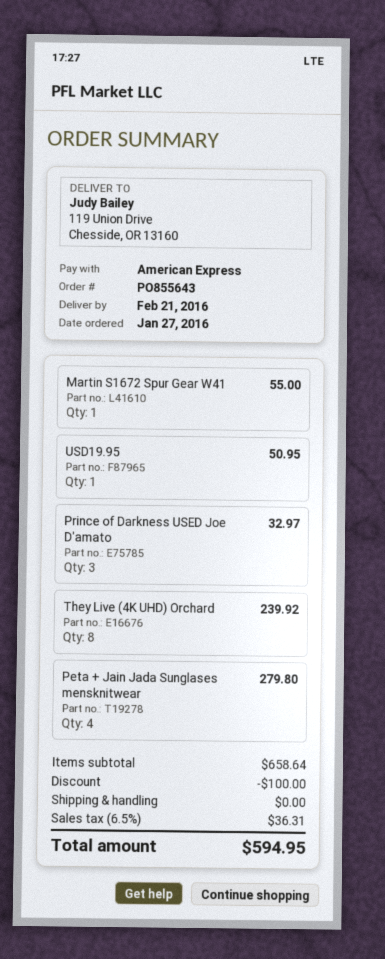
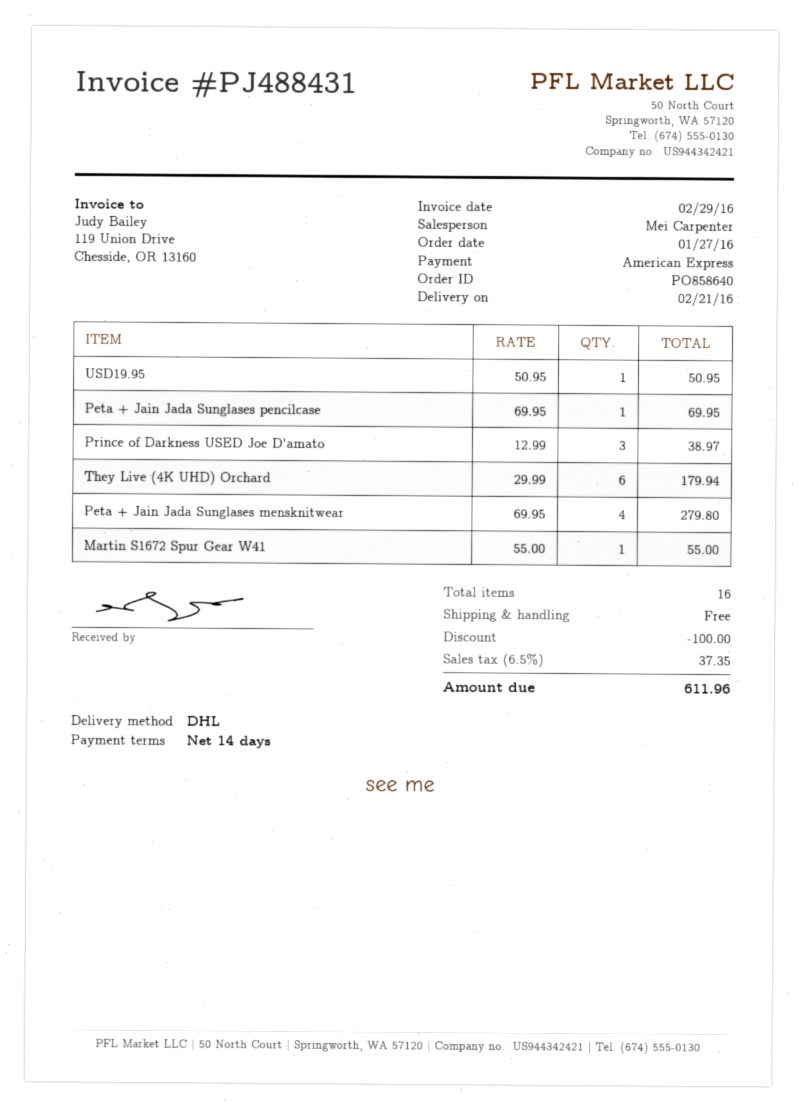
order number: PO855643 -> PO858640
Prince of Darkness USED Joe D'amato: 3 for 32.97 -> 3 for 38.97
They Live (4K UHD) Orchard: 8 for 239.92 -> 6 for 179.94
Peta + Jain Jada Sunglases pencilcase: none -> 1 for 69.95
tax: 6.5% = 36.31 -> 6.5% = 37.35
total: 594.95 -> 611.96

